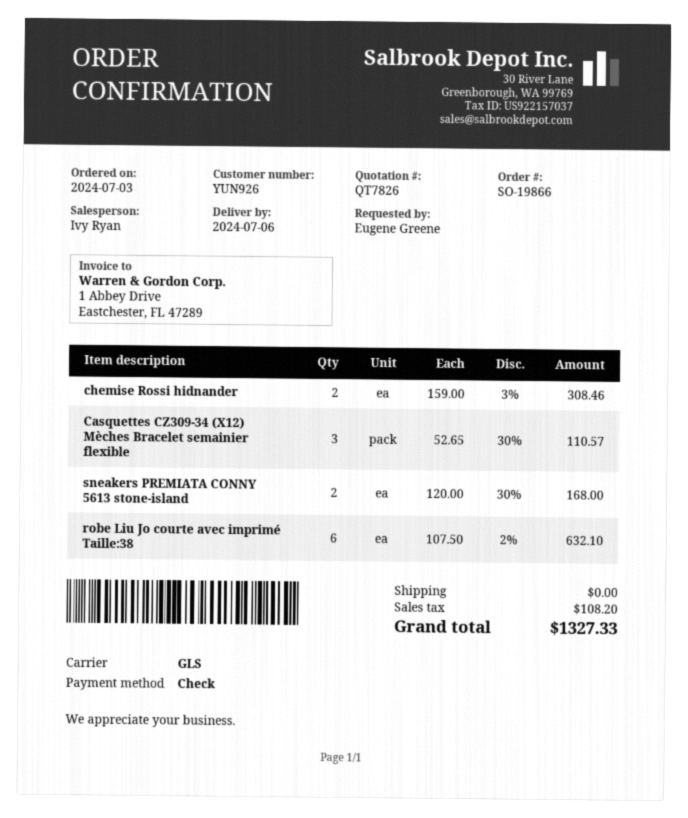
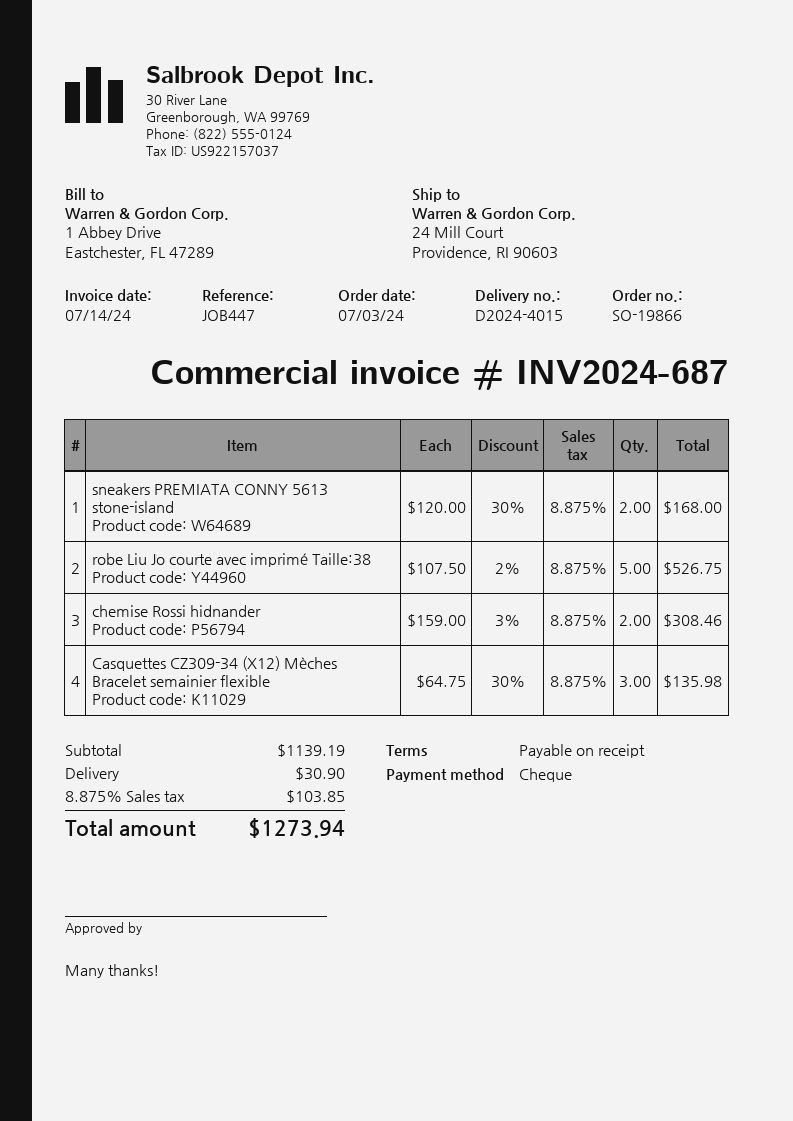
Casquettes CZ309-34 (X12) Mèches Bracelet semainier flexible: 3 x 52.65 - 30% = 110.57 -> 3 x 64.75 - 30% = 135.98
robe Liu Jo courte avec imprimé Taille:38: 6 x 107.50 - 2% = 632.10 -> 5 x 107.50 - 2% = 526.75
shipping: 0.00 -> 30.90
tax: 108.20 -> 103.85
total: 1327.33 -> 1273.94

